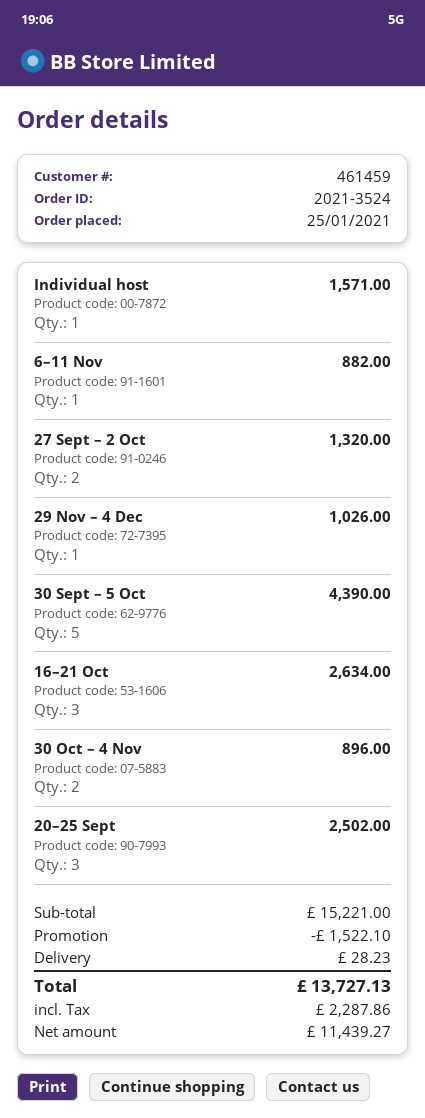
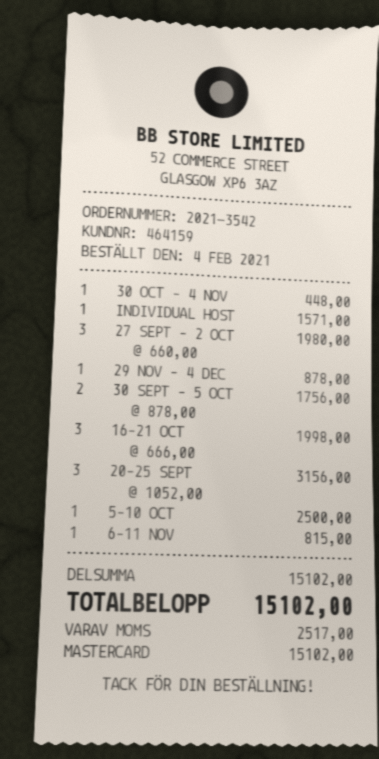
order number: 2021-3524 -> 2021-3542
order date: 2021-01-25 -> 2021-02-04
customer number: 461459 -> 464159
6–11 Nov: 1 for 882.00 -> 1 for 815.00
27 Sept – 2 Oct: 2 for 1320.00 -> 3 for 1980.00
29 Nov – 4 Dec: 1 for 1026.00 -> 1 for 878.00
30 Sept – 5 Oct: 5 for 4390.00 -> 2 for 1756.00
16–21 Oct: 3 for 2634.00 -> 3 for 1998.00
30 Oct – 4 Nov: 2 for 896.00 -> 1 for 448.00
20–25 Sept: 3 for 2502.00 -> 3 for 3156.00
5–10 OCT: none -> 1 for 2500.00
subtotal: 15221.00 -> 15102.00
discount: 1522.10 -> none
shipping: 28.23 -> none
tax: 2287.86 -> 2517.00
total: 13727.13 -> 15102.00

